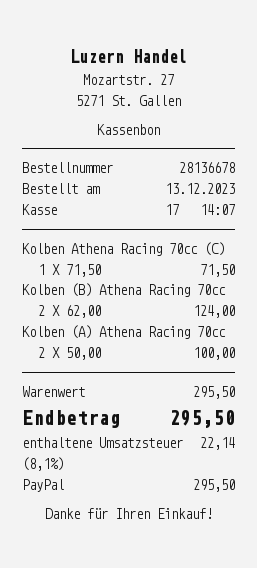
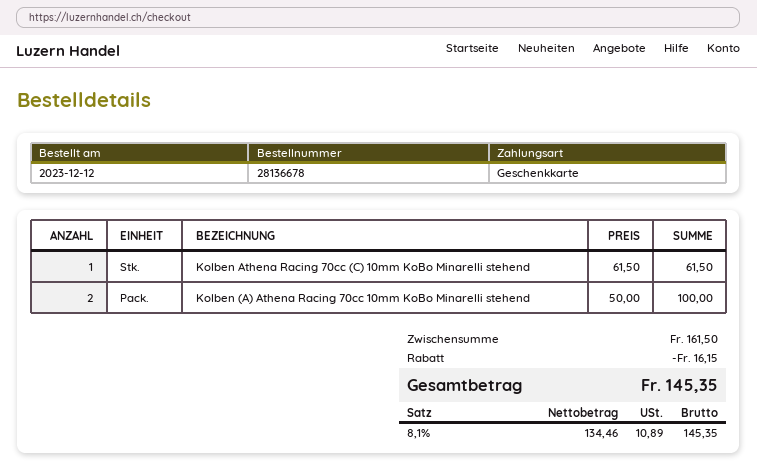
order date: 2023-12-13 -> 2023-12-12
payment method: PayPal -> gift card
Kolben Athena Racing 70cc (C): 1 x 71.50 = 71.50 -> 1 x 61.50 = 61.50
Kolben (B) Athena Racing 70cc: 2 x 62.00 = 124.00 -> none
subtotal: 295.50 -> 161.50
discount: none -> 16.15
tax: 8.1% = 22.14 -> 8.1% = 10.89
total: 295.50 -> 145.35

